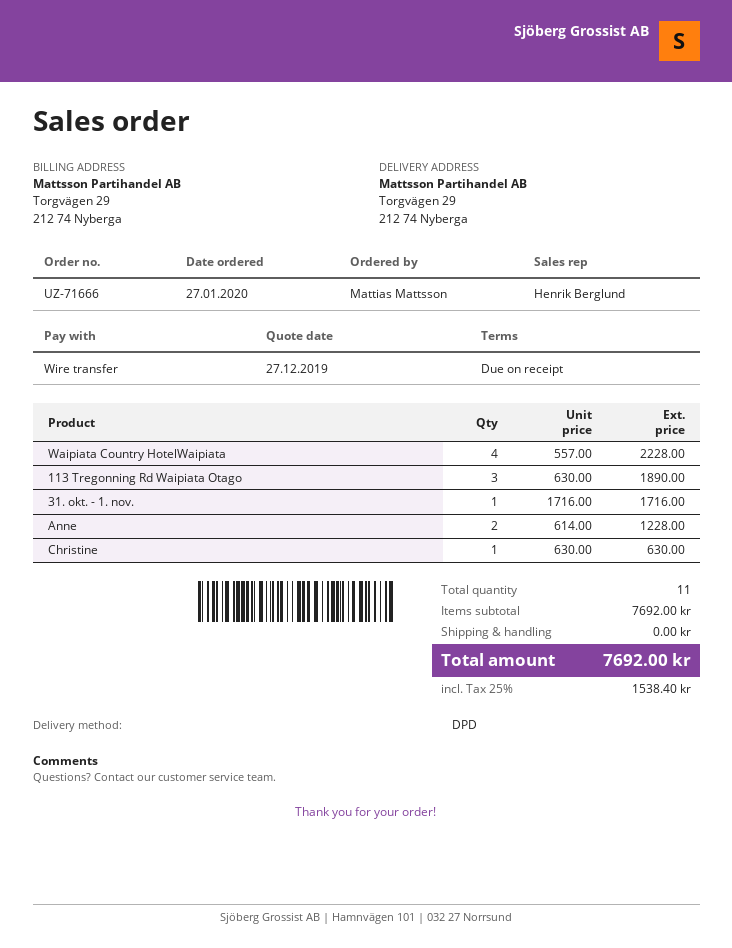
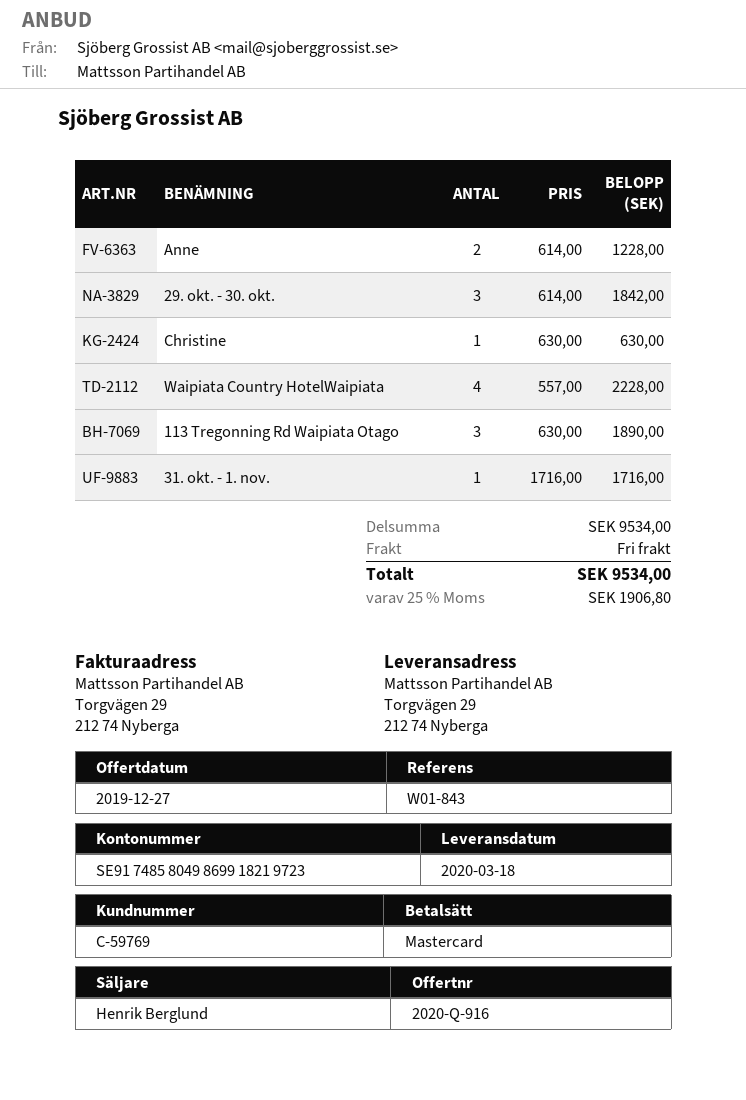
payment method: bank transfer -> Mastercard
29. okt. - 30. okt.: none -> 3 x 614.00 = 1842.00
subtotal: 7692.00 -> 9534.00
tax: 25% = 1538.40 -> 25% = 1906.80
total: 7692.00 -> 9534.00

